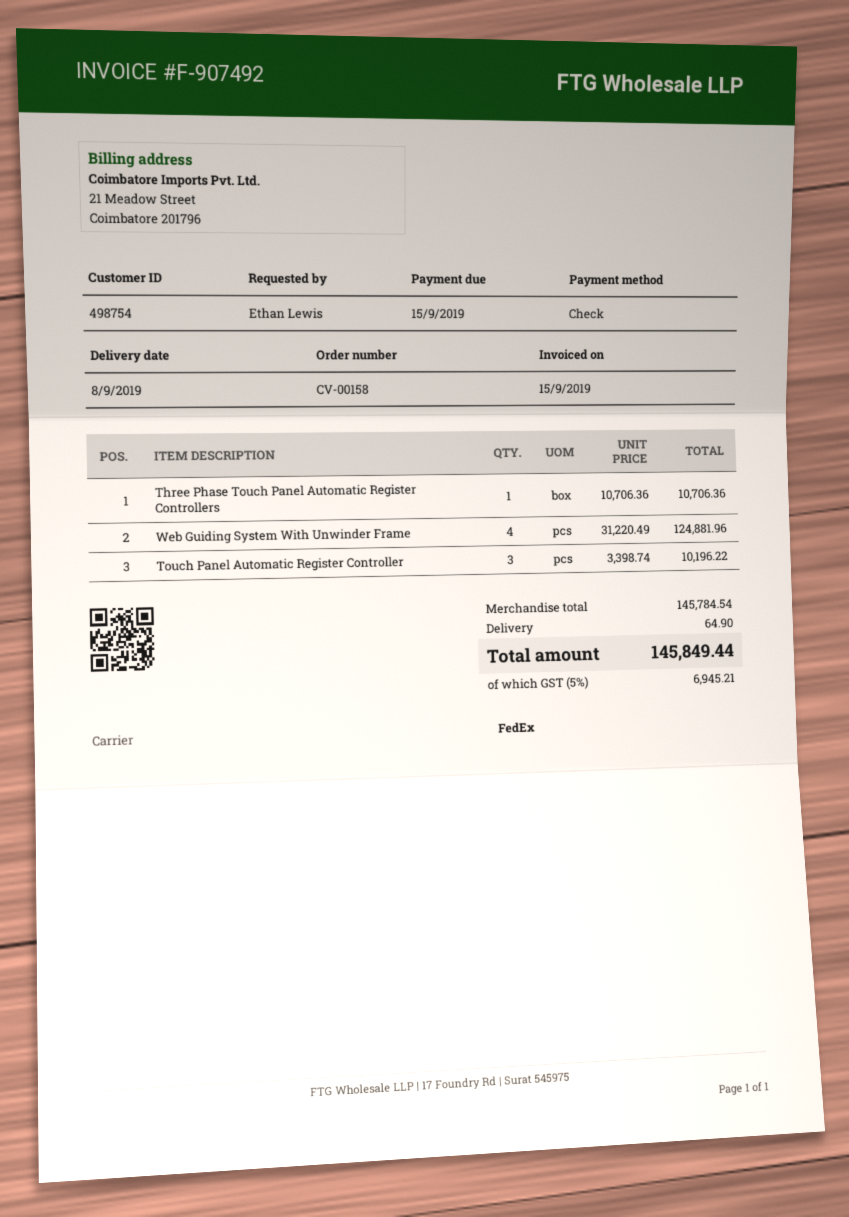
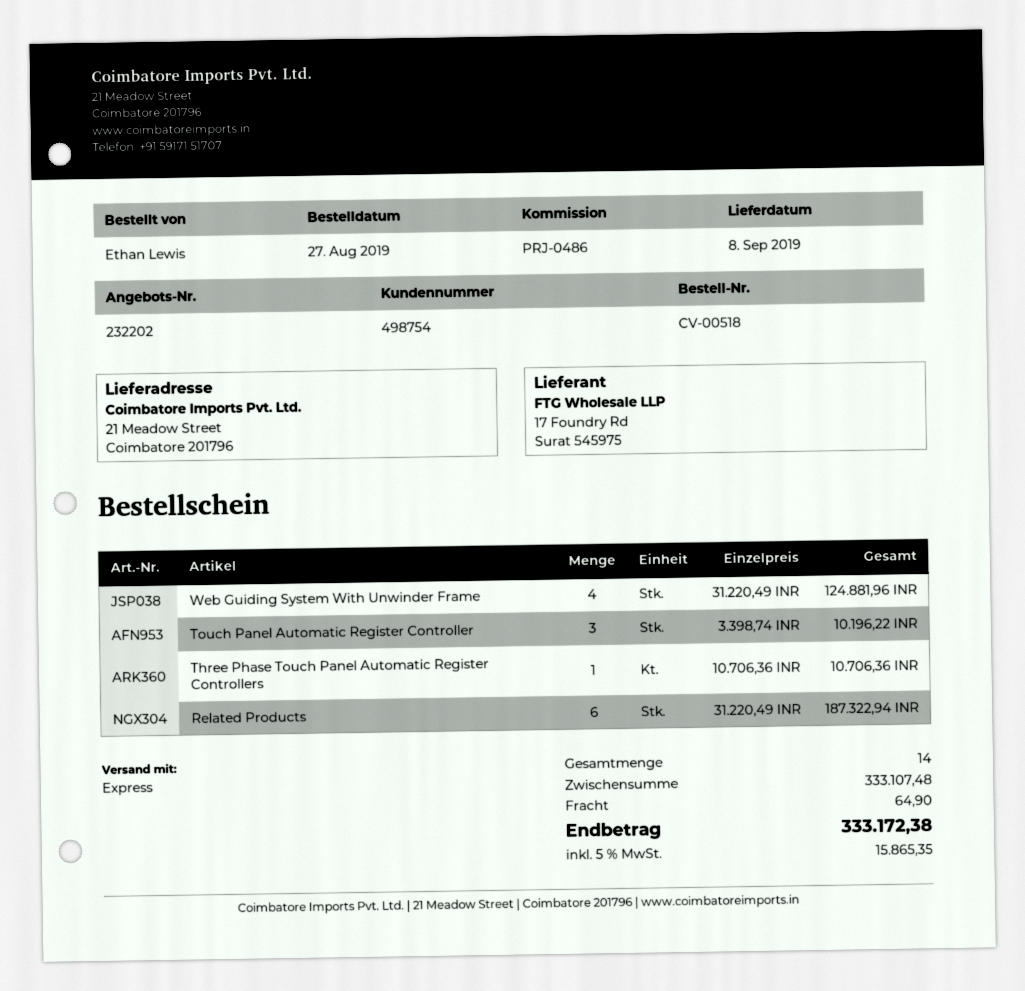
order number: CV-00158 -> CV-00518
shipping method: FedEx -> express
Related Products: none -> 6 x 31220.49 = 187322.94
subtotal: 145784.54 -> 333107.48
tax: 5% = 6945.21 -> 5% = 15865.35
total: 145849.44 -> 333172.38

